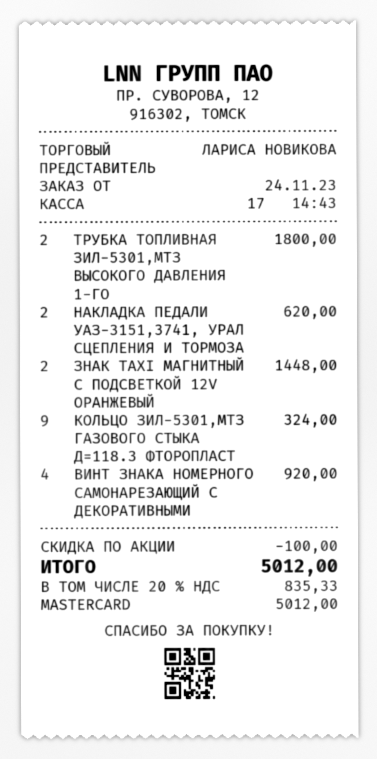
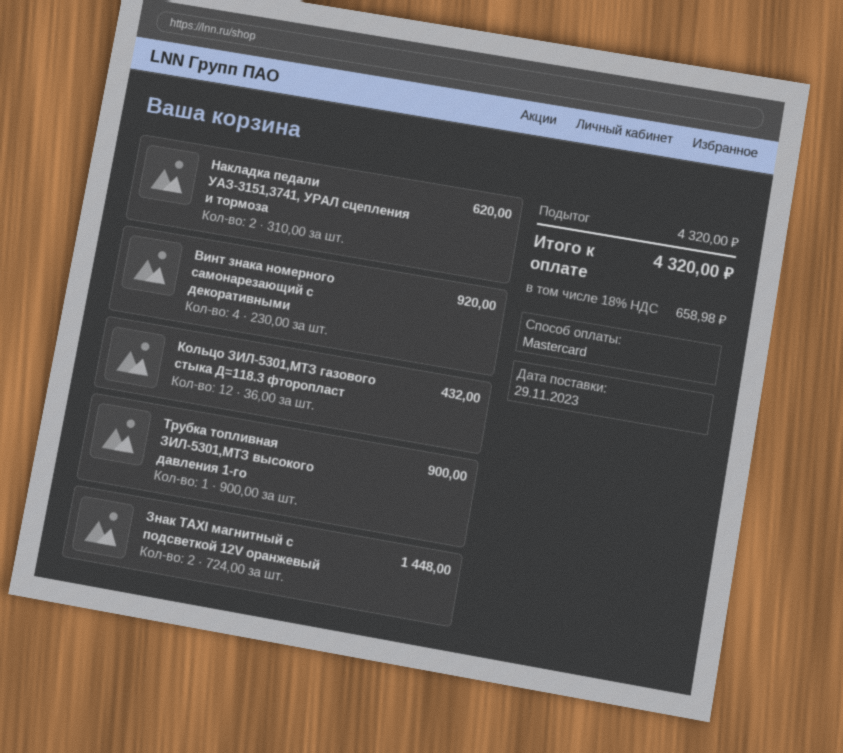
ТРУБКА ТОПЛИВНАЯ ЗИЛ-5301,МТЗ ВЫСОКОГО ДАВЛЕНИЯ 1-ГО: 2 for 1800.00 -> 1 for 900.00
КОЛЬЦО ЗИЛ-5301,МТЗ ГАЗОВОГО СТЫКА Д=118.3 ФТОРОПЛАСТ: 9 for 324.00 -> 12 for 432.00
discount: 100.00 -> none
tax: 20% = 835.33 -> 18% = 658.98
total: 5012.00 -> 4320.00

